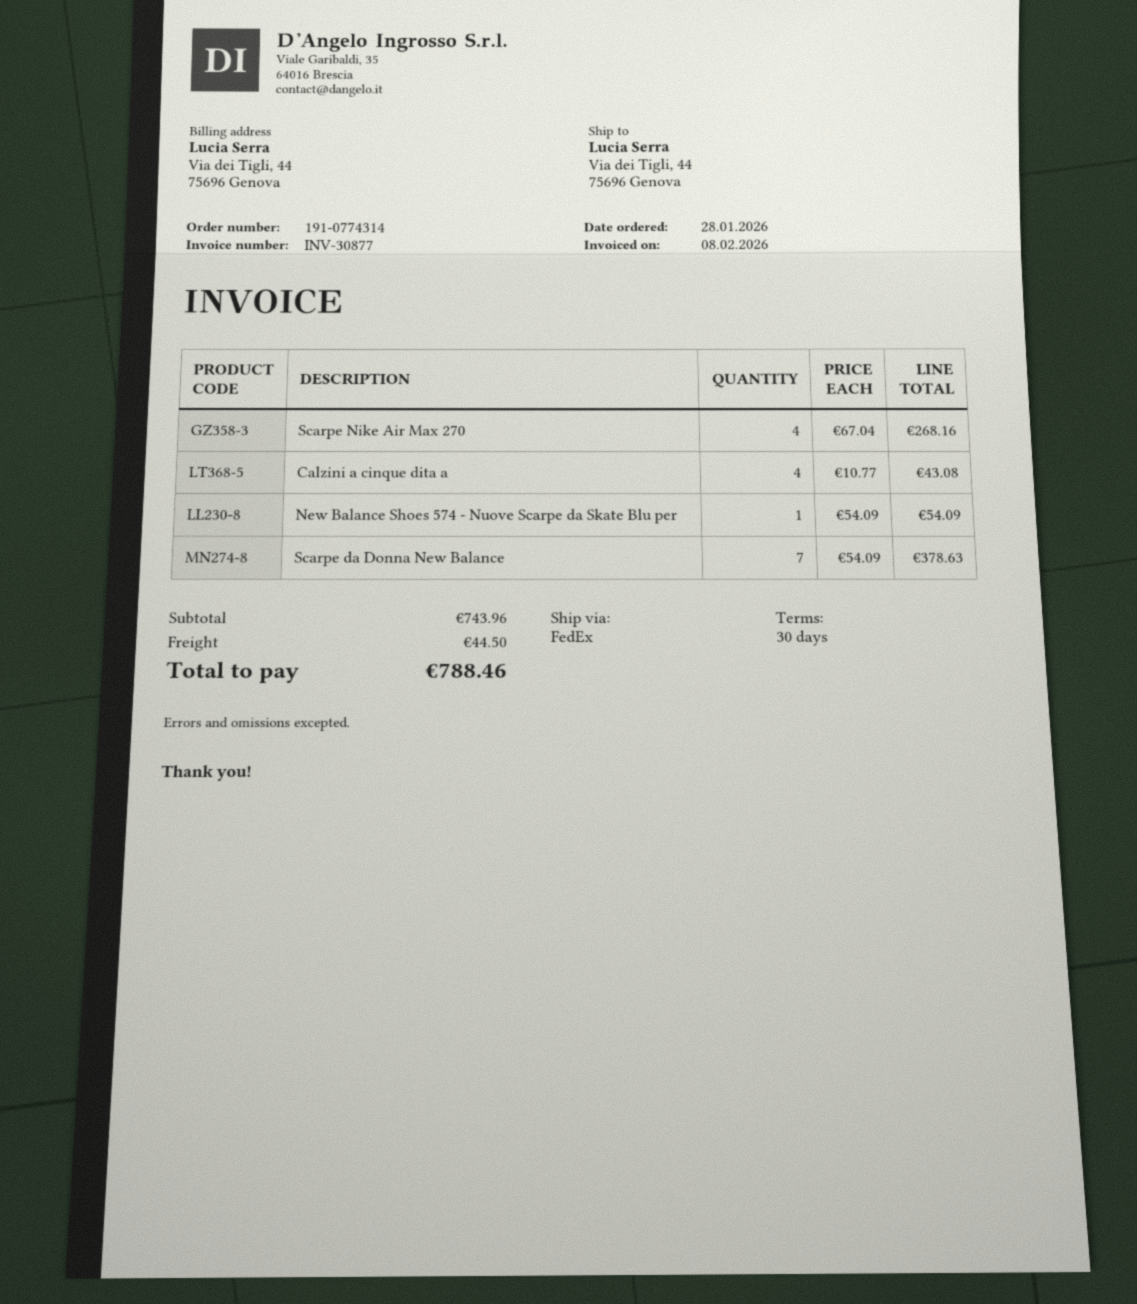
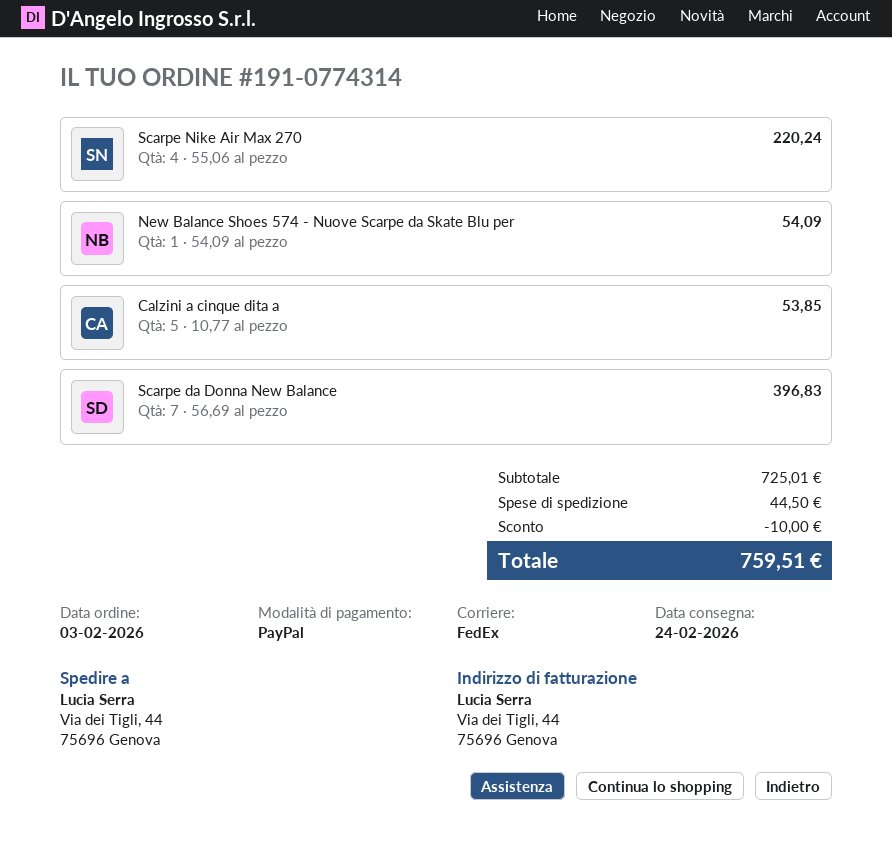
order date: 2026-01-28 -> 2026-02-03
Scarpe Nike Air Max 270: 4 x 67.04 = 268.16 -> 4 x 55.06 = 220.24
Calzini a cinque dita a: 4 x 10.77 = 43.08 -> 5 x 10.77 = 53.85
Scarpe da Donna New Balance: 7 x 54.09 = 378.63 -> 7 x 56.69 = 396.83
subtotal: 743.96 -> 725.01
discount: none -> 10.00
total: 788.46 -> 759.51

